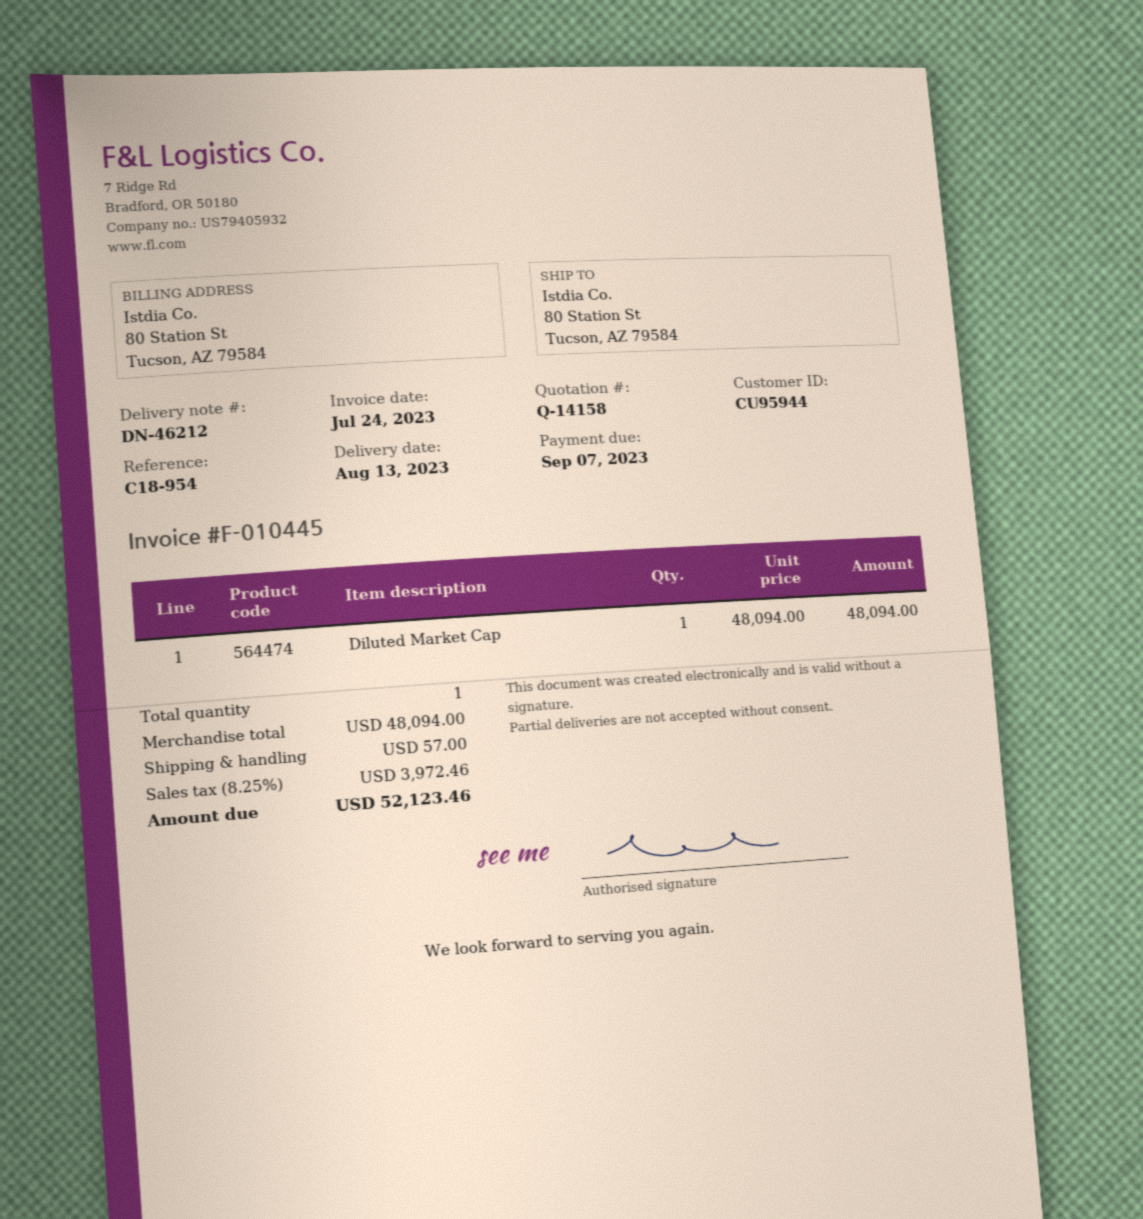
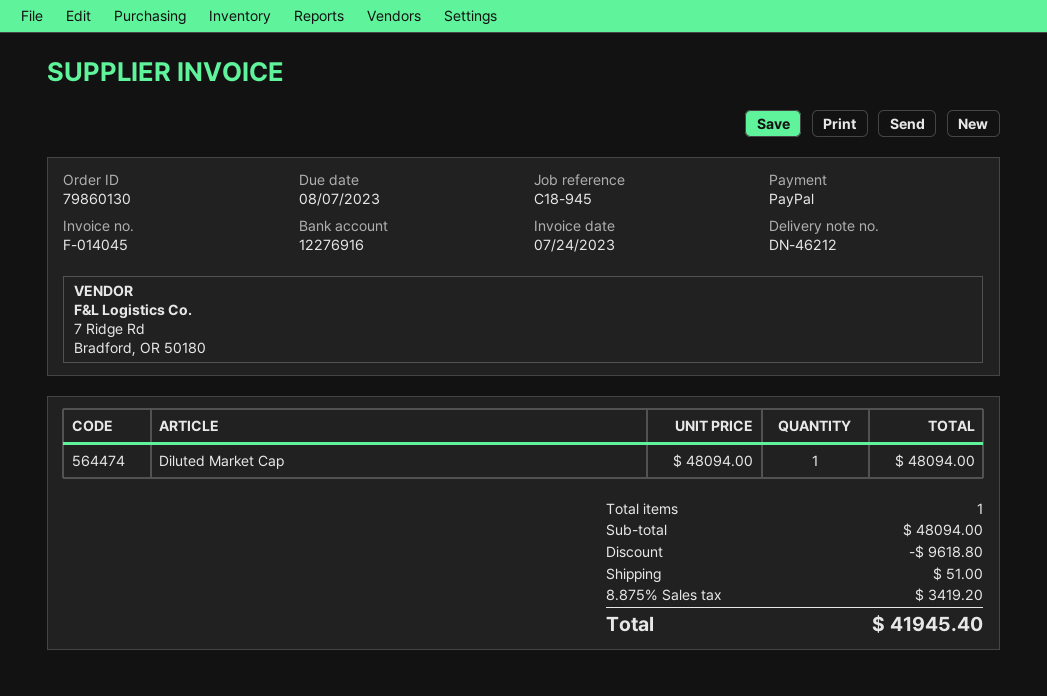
invoice number: F-010445 -> F-014045
due date: 2023-09-07 -> 2023-08-07
reference: C18-954 -> C18-945
discount: none -> 9618.80
shipping: 57.00 -> 51.00
tax: 8.25% = 3972.46 -> 8.875% = 3419.20
total: 52123.46 -> 41945.40

